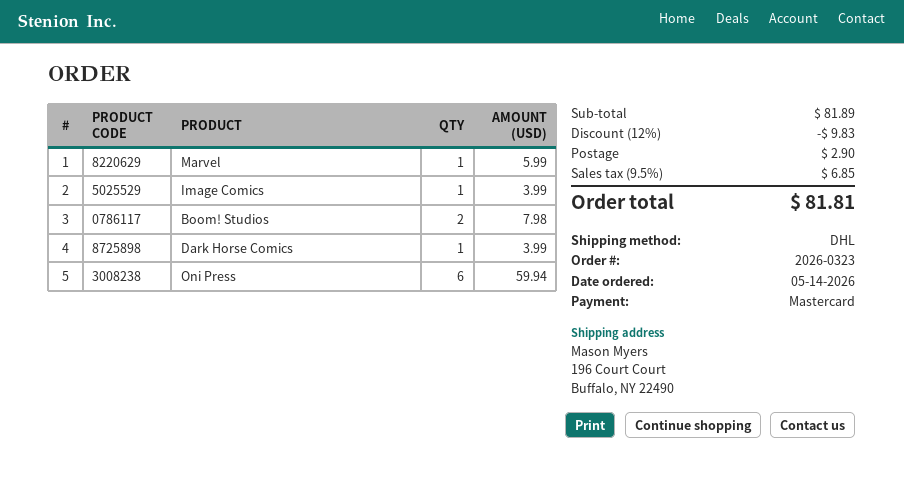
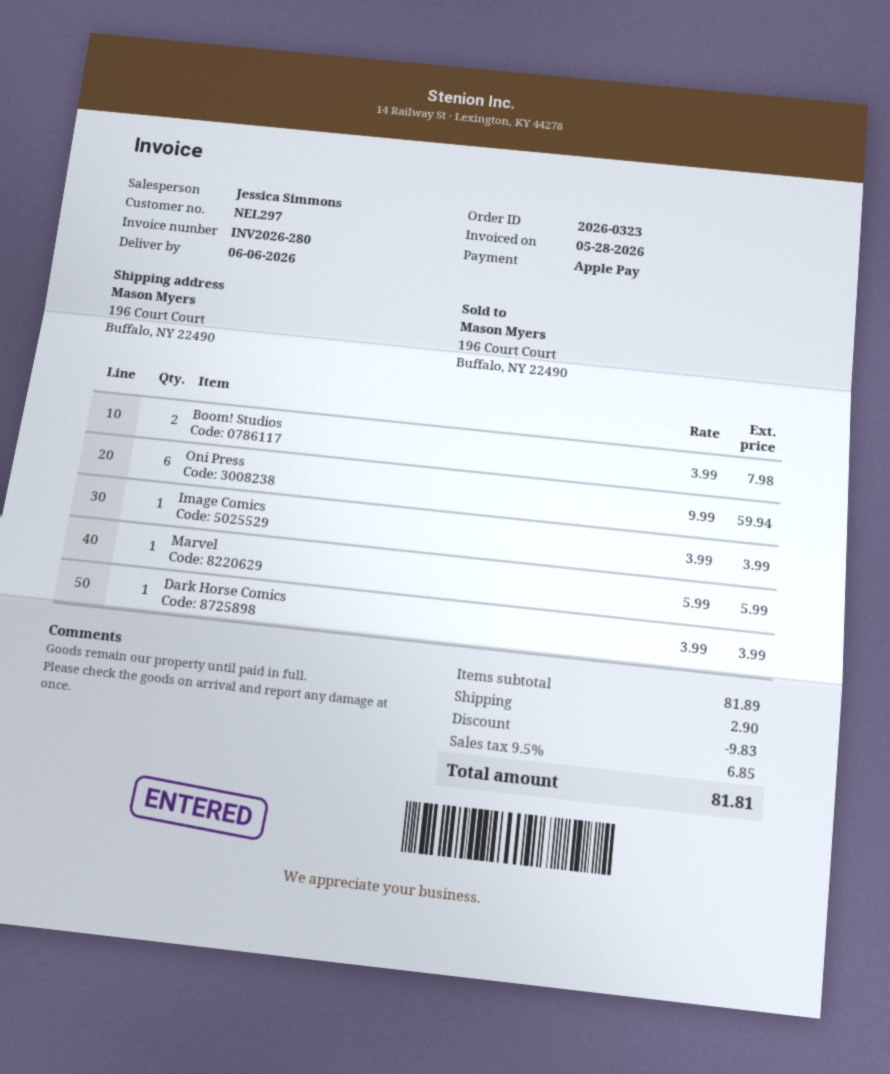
payment method: Mastercard -> Apple Pay

